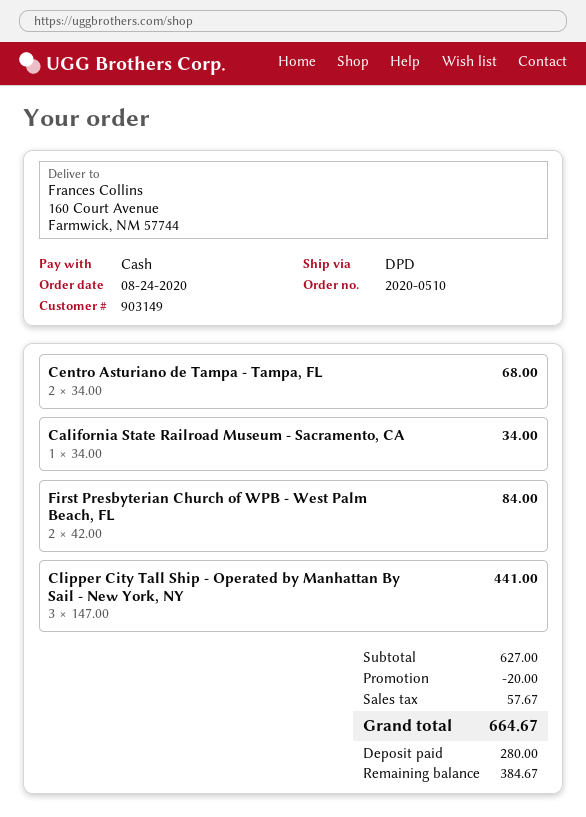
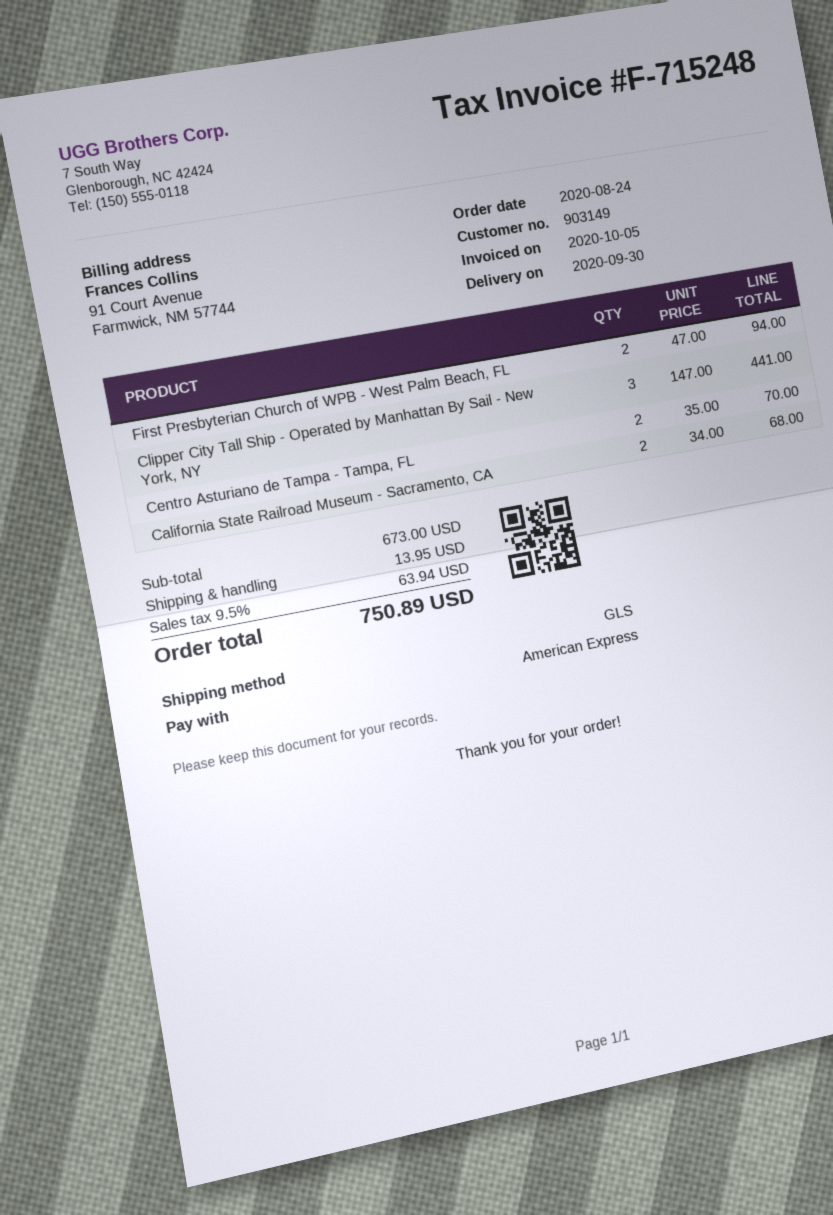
payment method: cash -> American Express
shipping method: DPD -> GLS
Centro Asturiano de Tampa - Tampa, FL: 2 x 34.00 = 68.00 -> 2 x 35.00 = 70.00
California State Railroad Museum - Sacramento, CA: 1 x 34.00 = 34.00 -> 2 x 34.00 = 68.00
First Presbyterian Church of WPB - West Palm Beach, FL: 2 x 42.00 = 84.00 -> 2 x 47.00 = 94.00
subtotal: 627.00 -> 673.00
discount: 20.00 -> none
shipping: none -> 13.95
tax: 57.67 -> 63.94
total: 664.67 -> 750.89

